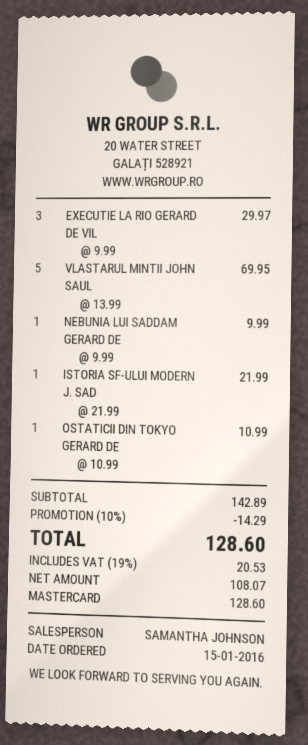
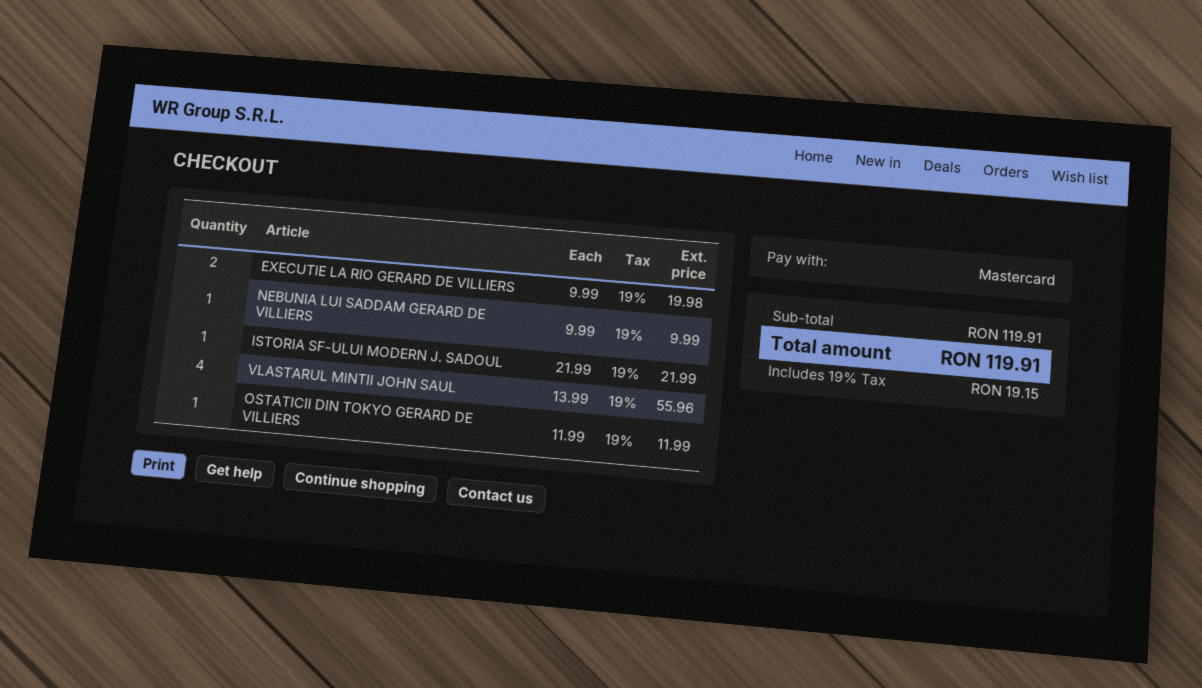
EXECUTIE LA RIO GERARD DE VIL: 3 x 9.99 = 29.97 -> 2 x 9.99 = 19.98
VLASTARUL MINTII JOHN SAUL: 5 x 13.99 = 69.95 -> 4 x 13.99 = 55.96
OSTATICII DIN TOKYO GERARD DE: 1 x 10.99 = 10.99 -> 1 x 11.99 = 11.99
subtotal: 142.89 -> 119.91
discount: 10% = 14.29 -> none
tax: 19% = 20.53 -> 19% = 19.15
total: 128.60 -> 119.91

